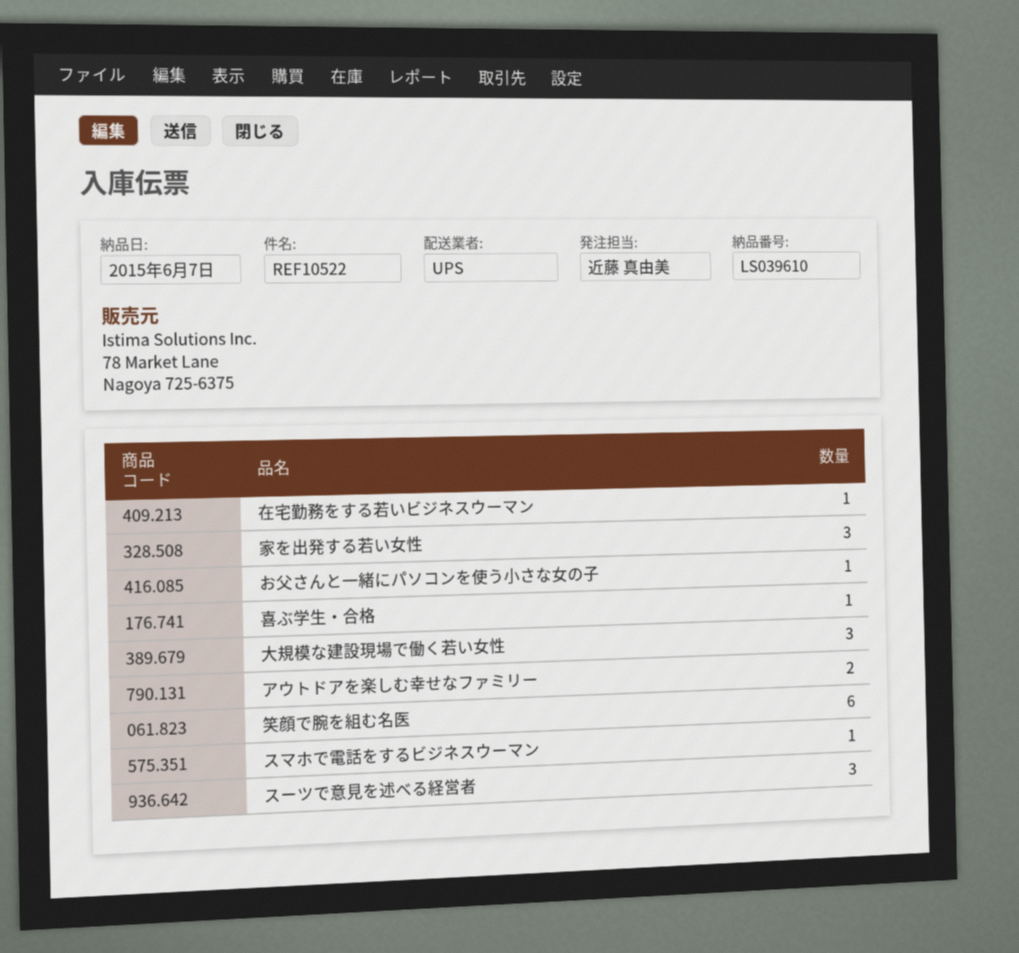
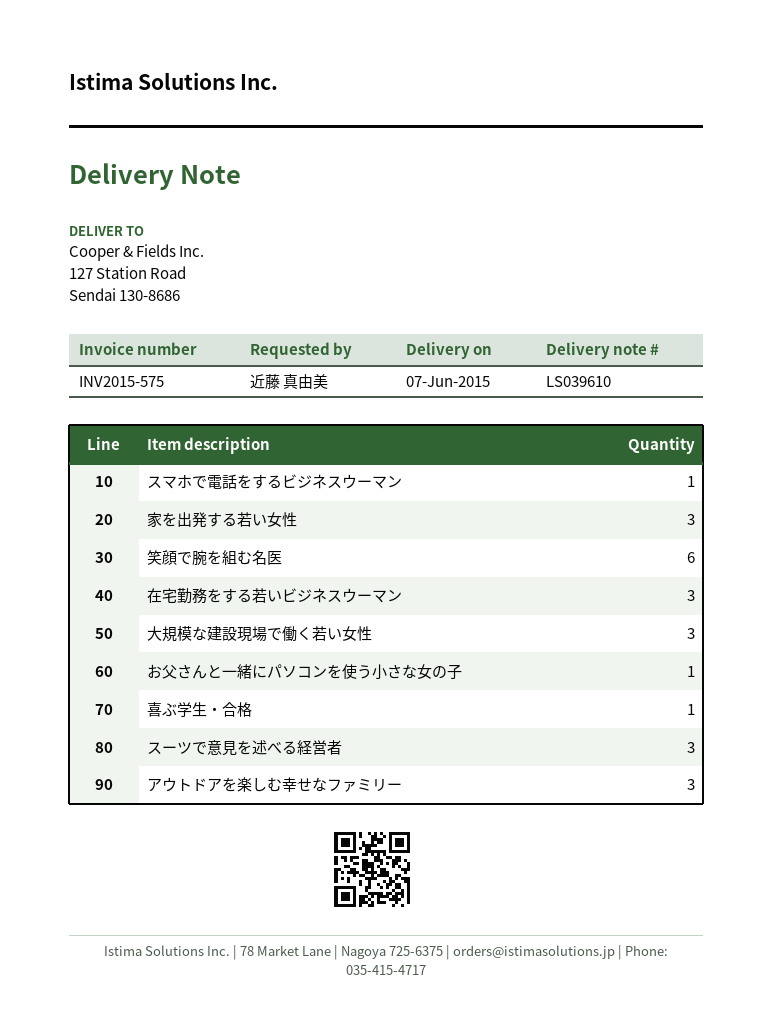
在宅勤務をする若いビジネスウーマン: 1 -> 3
アウトドアを楽しむ幸せなファミリー: 2 -> 3

